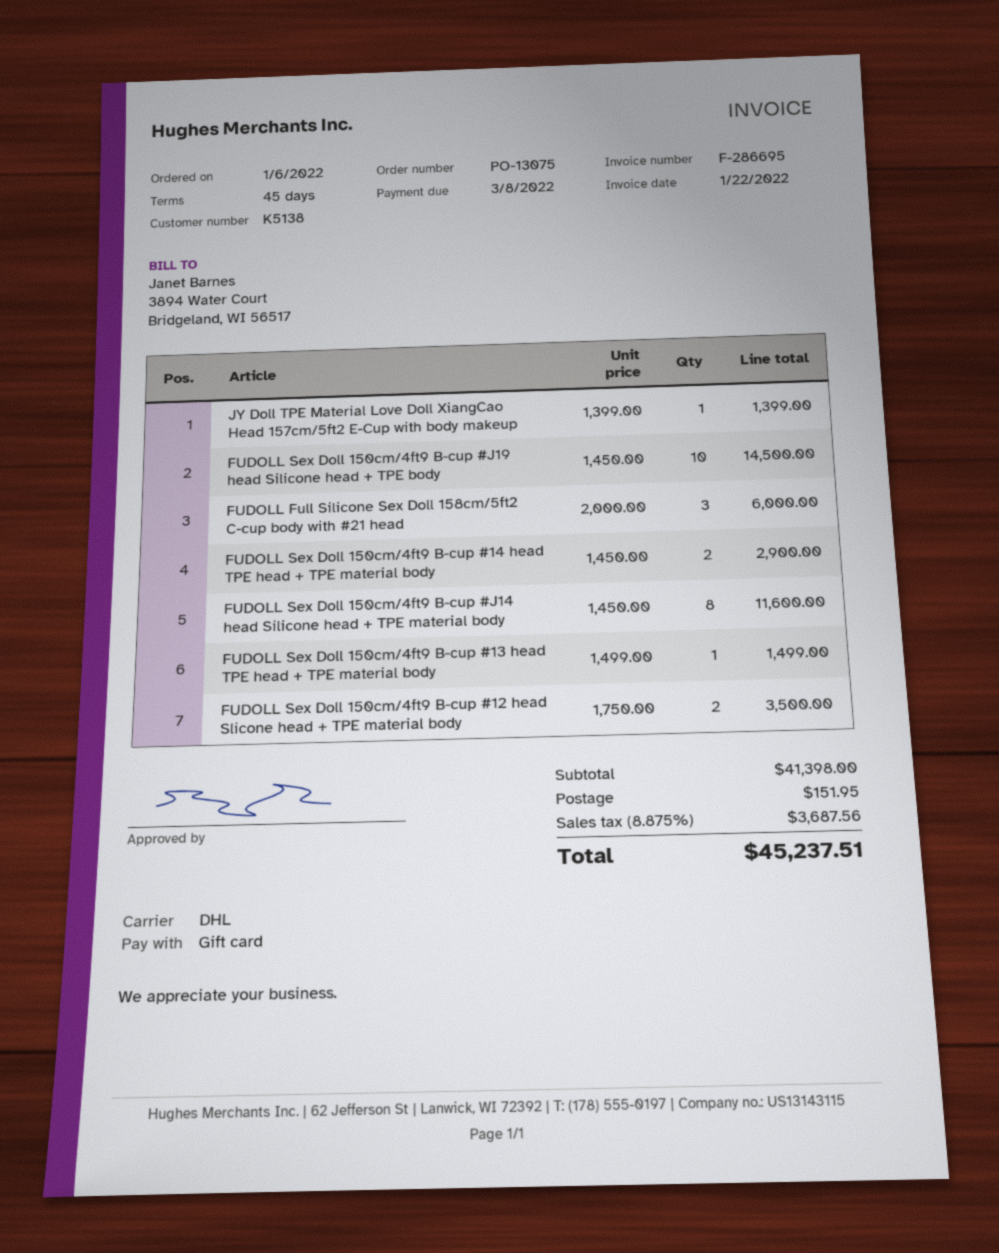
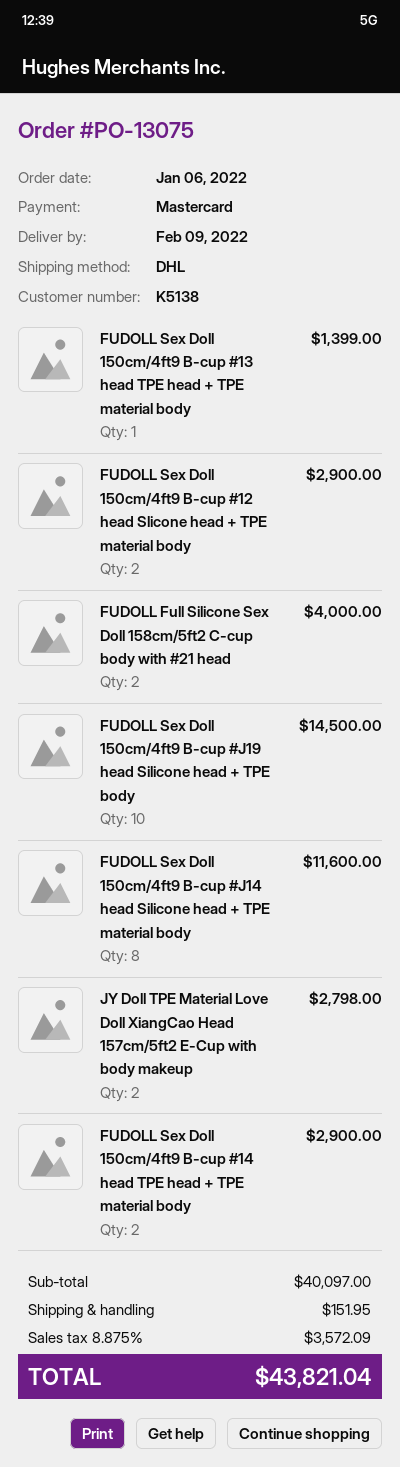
payment method: gift card -> Mastercard
JY Doll TPE Material Love Doll XiangCao Head 157cm/5ft2 E-Cup with body makeup: 1 for 1399.00 -> 2 for 2798.00
FUDOLL Full Silicone Sex Doll 158cm/5ft2 C-cup body with #21 head: 3 for 6000.00 -> 2 for 4000.00
FUDOLL Sex Doll 150cm/4ft9 B-cup #13 head TPE head + TPE material body: 1 for 1499.00 -> 1 for 1399.00
FUDOLL Sex Doll 150cm/4ft9 B-cup #12 head Slicone head + TPE material body: 2 for 3500.00 -> 2 for 2900.00
subtotal: 41398.00 -> 40097.00
tax: 8.875% = 3687.56 -> 8.875% = 3572.09
total: 45237.51 -> 43821.04

